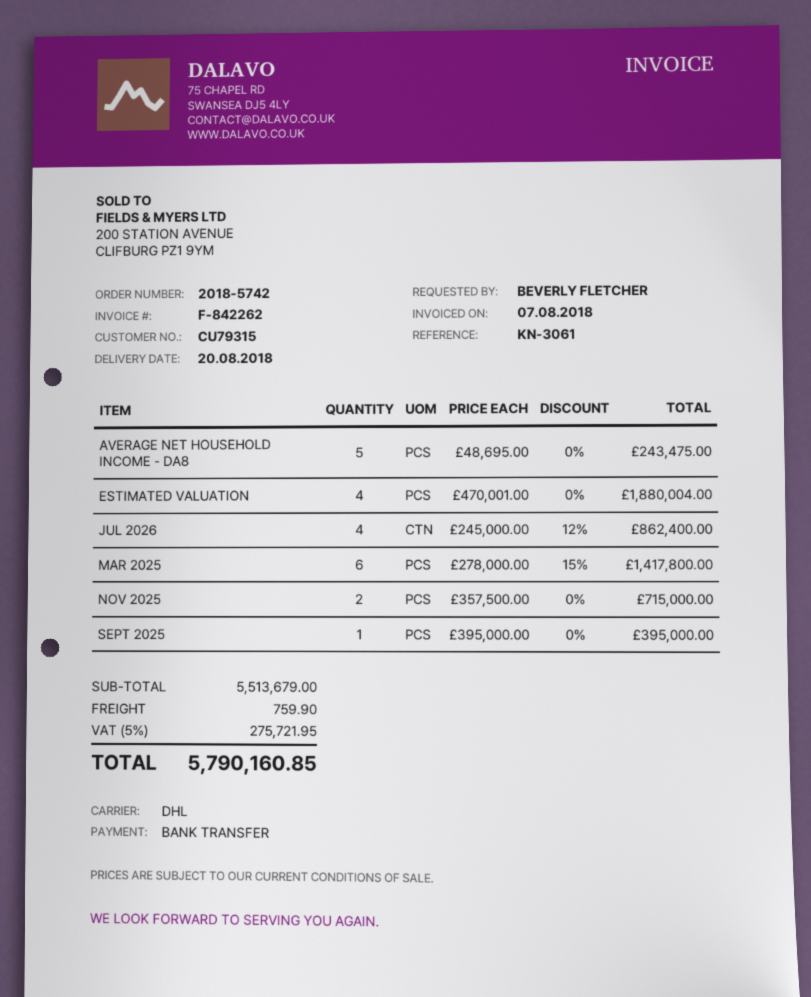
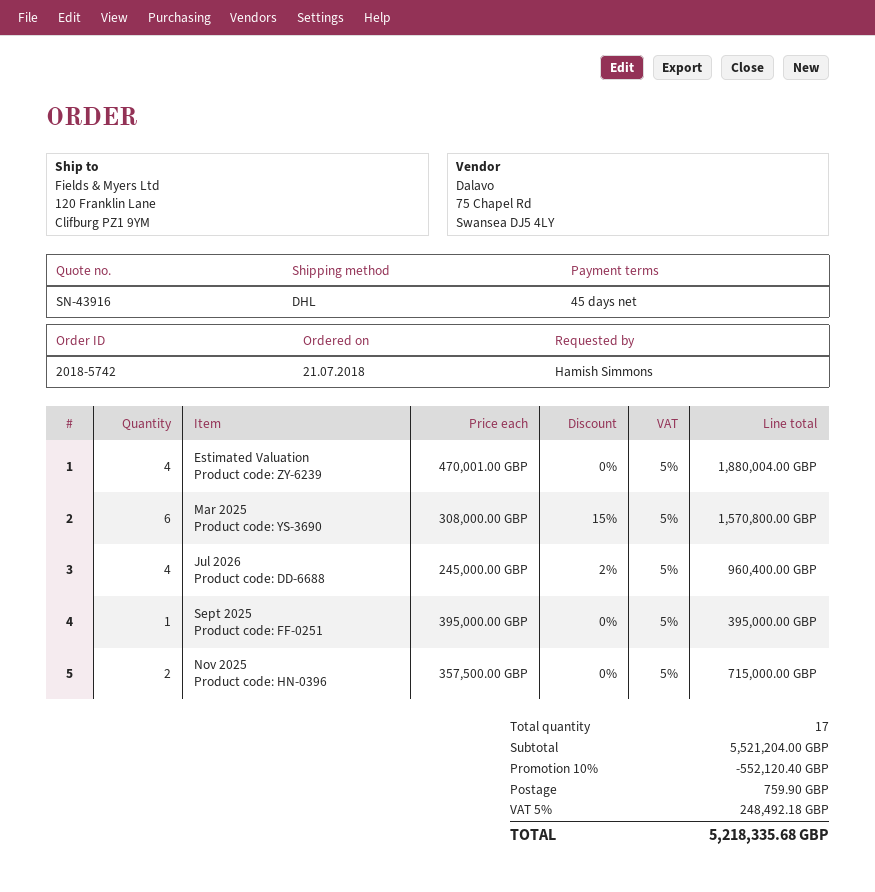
ordered by: BEVERLY FLETCHER -> Hamish Simmons
AVERAGE NET HOUSEHOLD INCOME - DA8: 5 x 48695.00 = 243475.00 -> none
JUL 2026: 4 x 245000.00 - 12% = 862400.00 -> 4 x 245000.00 - 2% = 960400.00
MAR 2025: 6 x 278000.00 - 15% = 1417800.00 -> 6 x 308000.00 - 15% = 1570800.00
subtotal: 5513679.00 -> 5521204.00
discount: none -> 10% = 552120.40
tax: 5% = 275721.95 -> 5% = 248492.18
total: 5790160.85 -> 5218335.68

